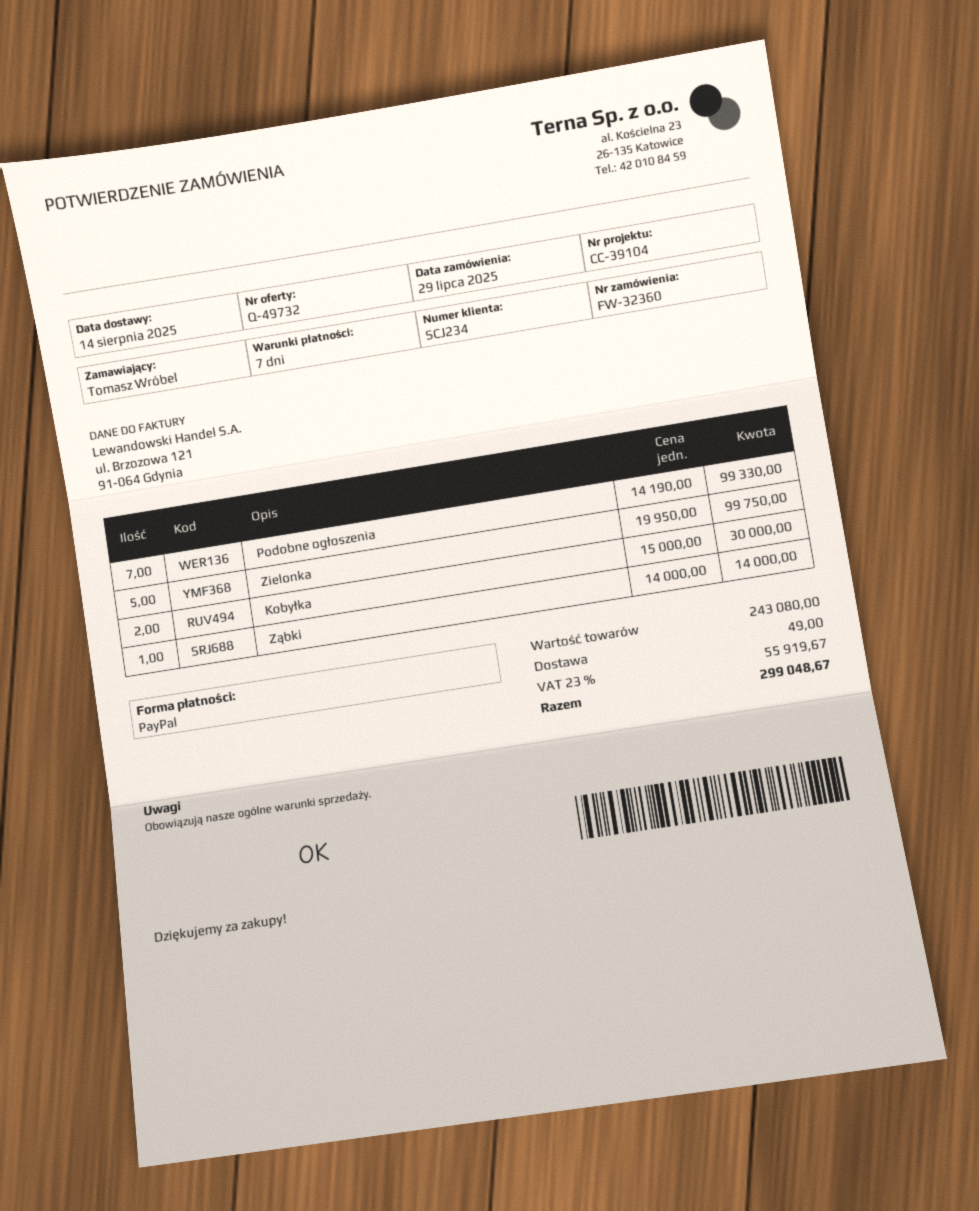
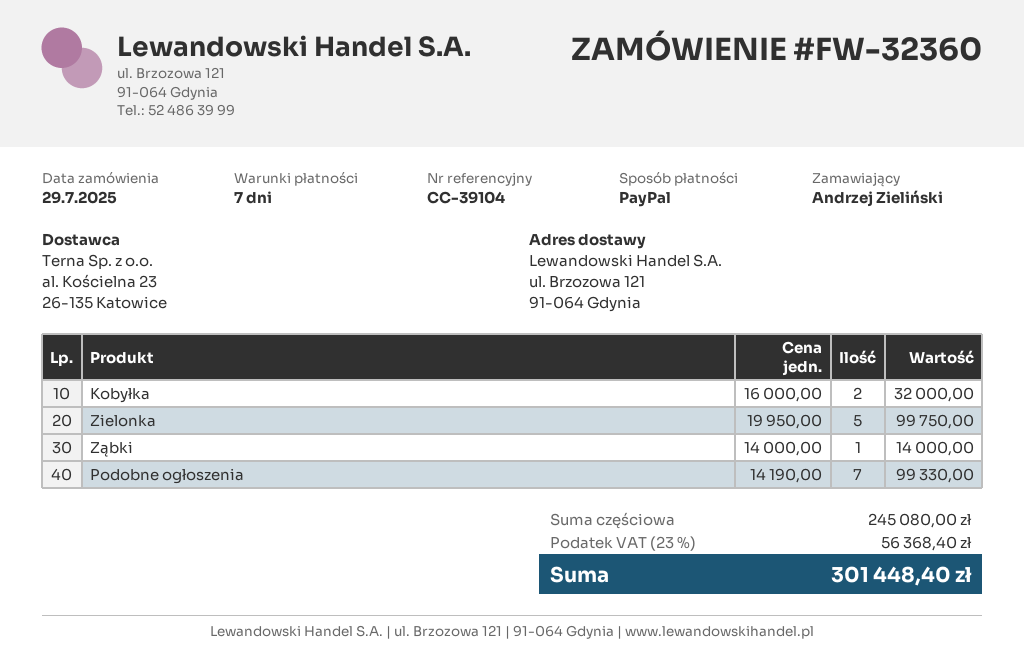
ordered by: Tomasz Wróbel -> Andrzej Zieliński
Kobyłka: 2 x 15000.00 = 30000.00 -> 2 x 16000.00 = 32000.00
subtotal: 243080.00 -> 245080.00
shipping: 49.00 -> none
tax: 23% = 55919.67 -> 23% = 56368.40
total: 299048.67 -> 301448.40

